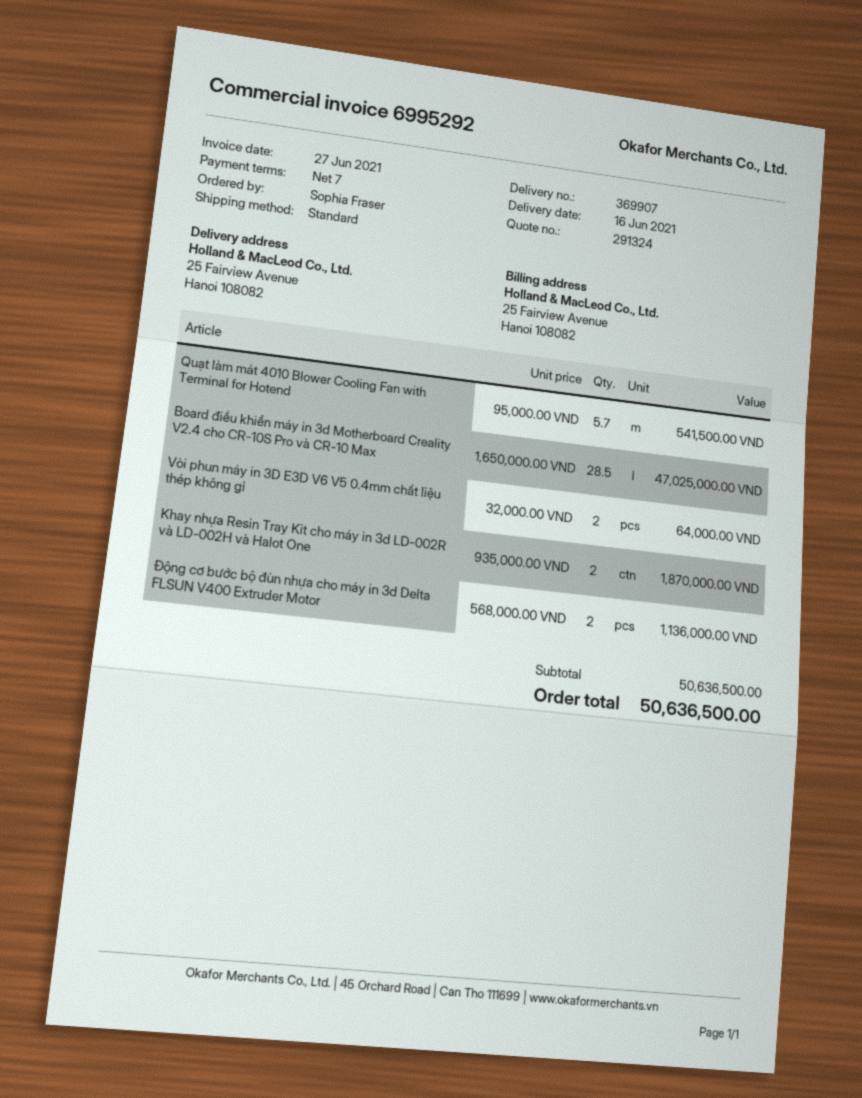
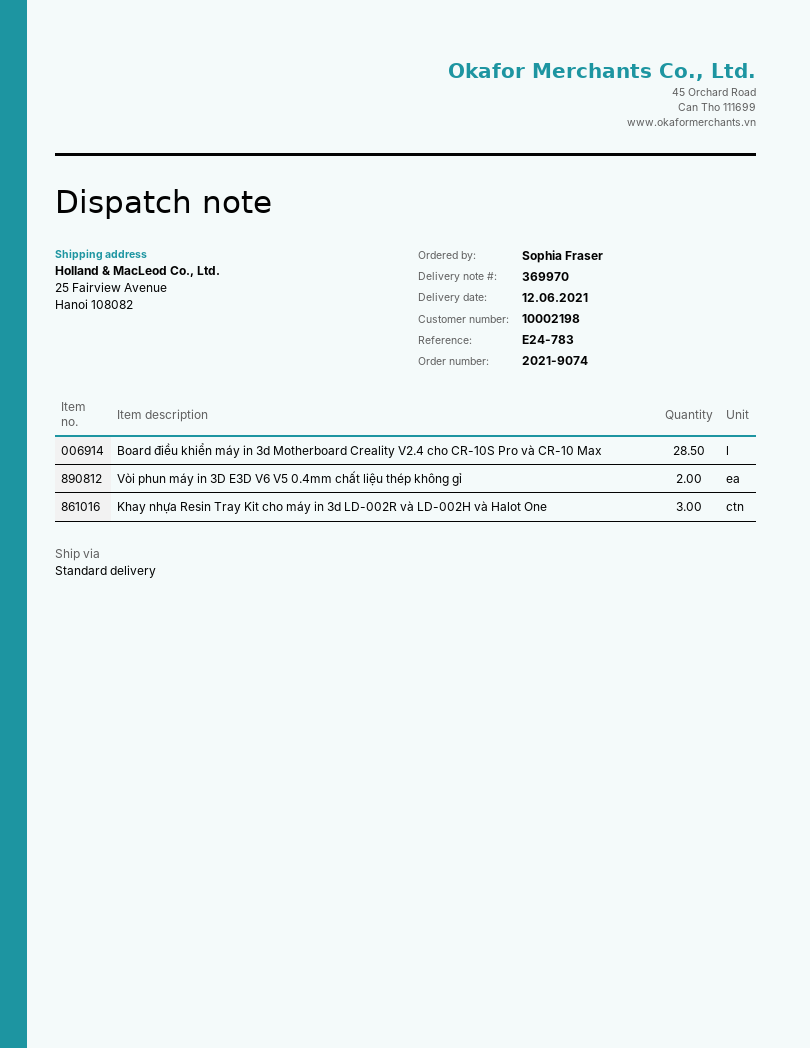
delivery note number: 369907 -> 369970
delivery date: 2021-06-16 -> 2021-06-12
Quạt làm mát 4010 Blower Cooling Fan with Terminal for Hotend: 5.7 -> none
Khay nhựa Resin Tray Kit cho máy in 3d LD-002R và LD-002H và Halot One: 2 -> 3
Động cơ bước bộ đùn nhựa cho máy in 3d Delta FLSUN V400 Extruder Motor: 2 -> none

